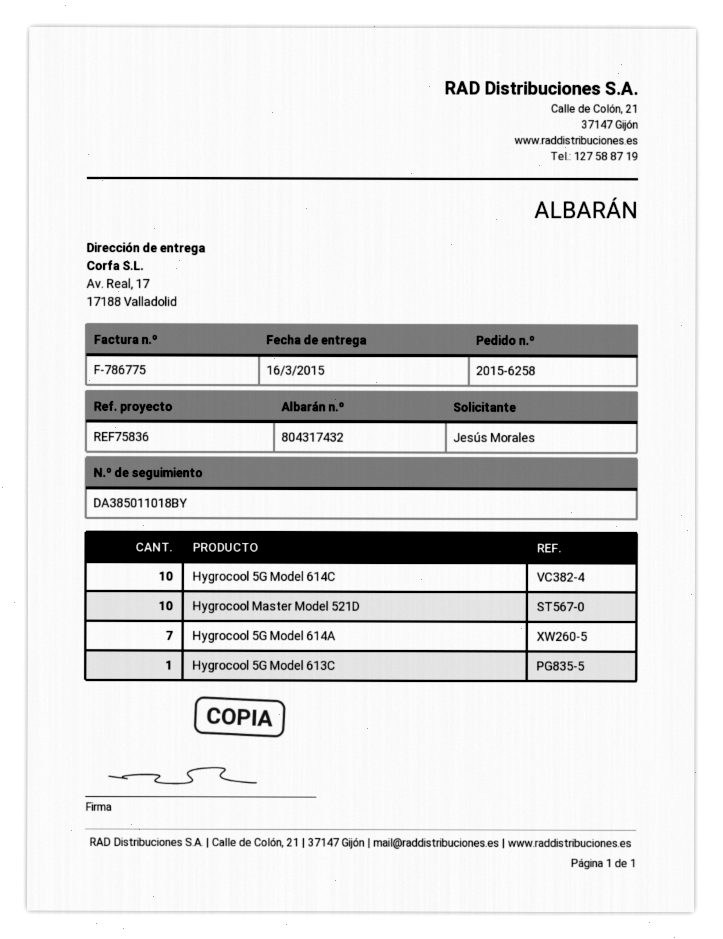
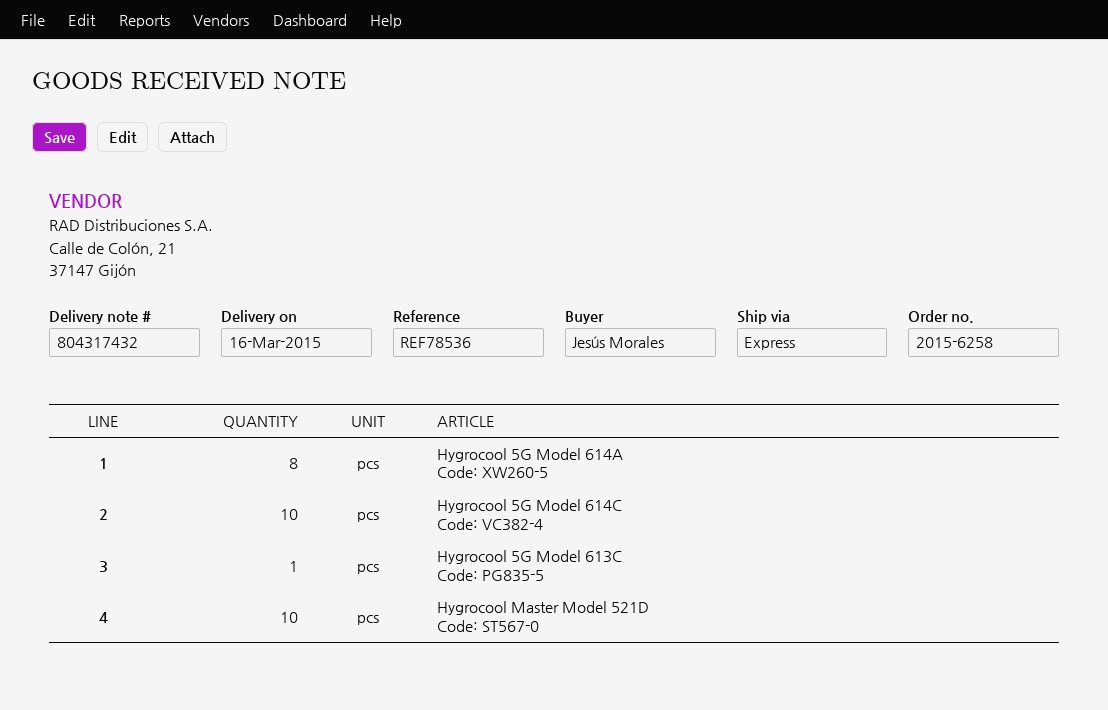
reference: REF75836 -> REF78536
Hygrocool 5G Model 614A: 7 -> 8

